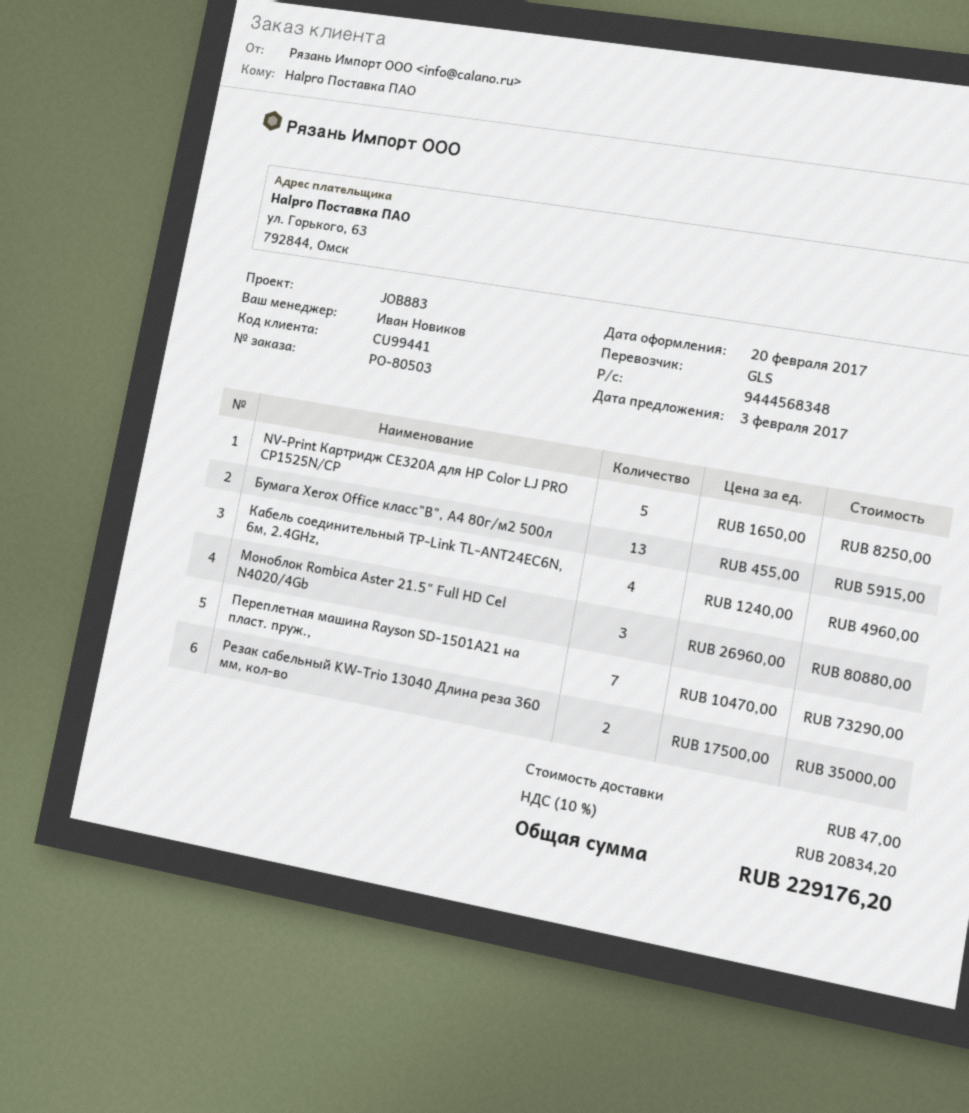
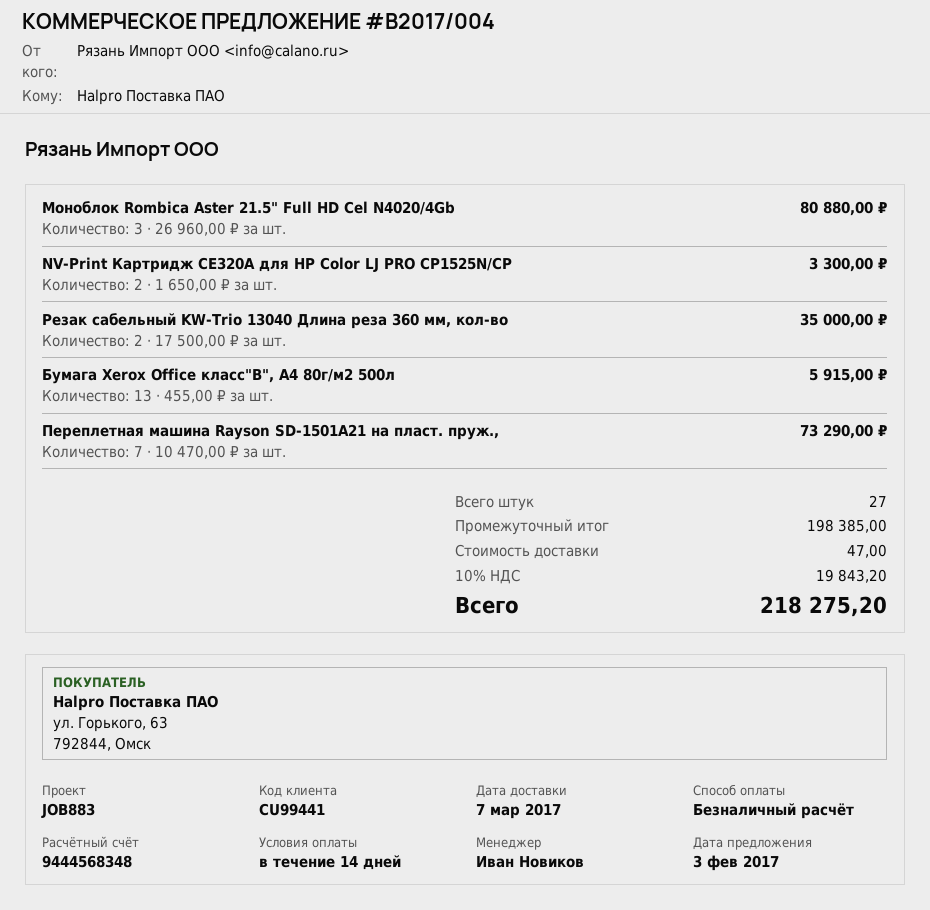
NV-Print Картридж CE320A для HP Color LJ PRO CP1525N/CP: 5 x 1650.00 = 8250.00 -> 2 x 1650.00 = 3300.00
Кабель соединительный TP-Link TL-ANT24EC6N, 6м, 2.4GHz,: 4 x 1240.00 = 4960.00 -> none
tax: 10% = 20834.20 -> 10% = 19843.20
total: 229176.20 -> 218275.20

